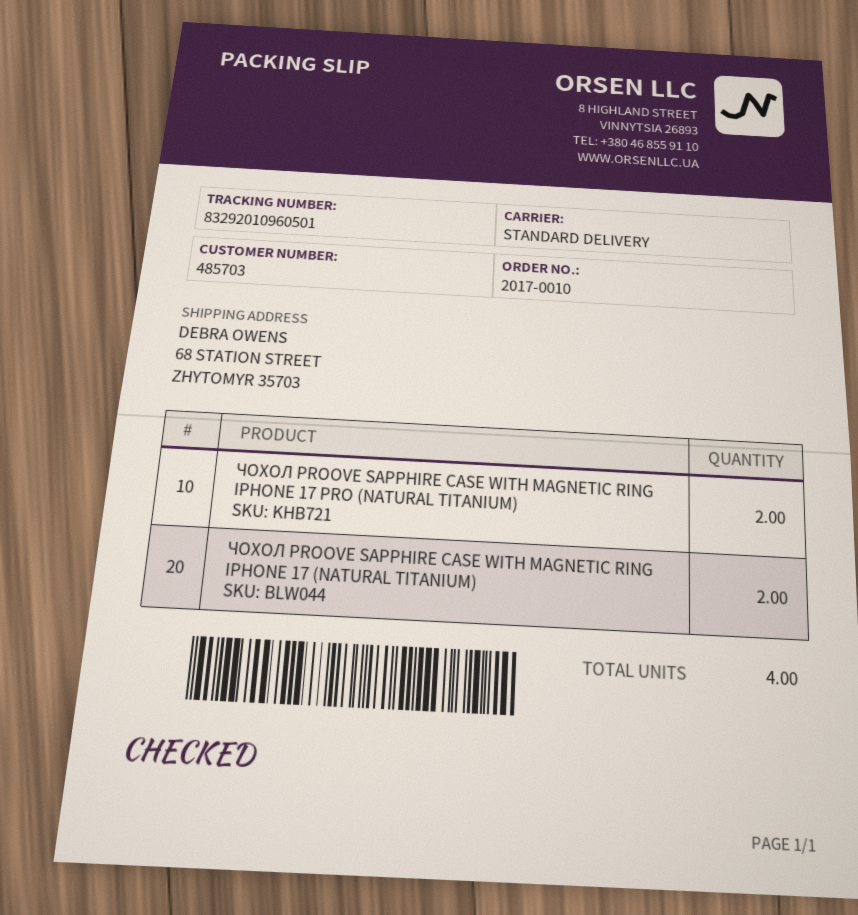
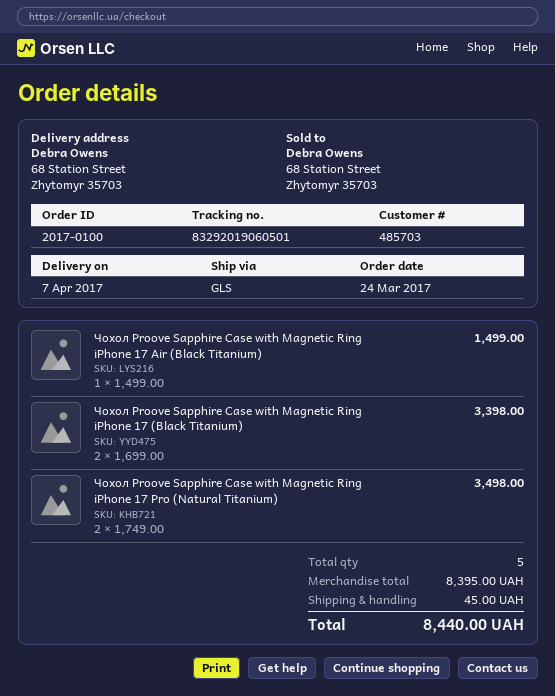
order number: 2017-0010 -> 2017-0100
shipping method: standard -> GLS
tracking number: 83292010960501 -> 83292019060501
ЧОХОЛ PROOVE SAPPHIRE CASE WITH MAGNETIC RING IPHONE 17 (NATURAL TITANIUM): 2 -> none
Чохол Proove Sapphire Case with Magnetic Ring iPhone 17 Air (Black Titanium): none -> 1
Чохол Proove Sapphire Case with Magnetic Ring iPhone 17 (Black Titanium): none -> 2
total quantity: 4 -> 5

